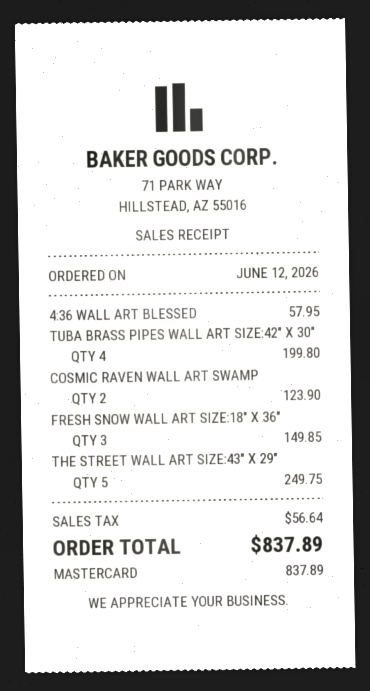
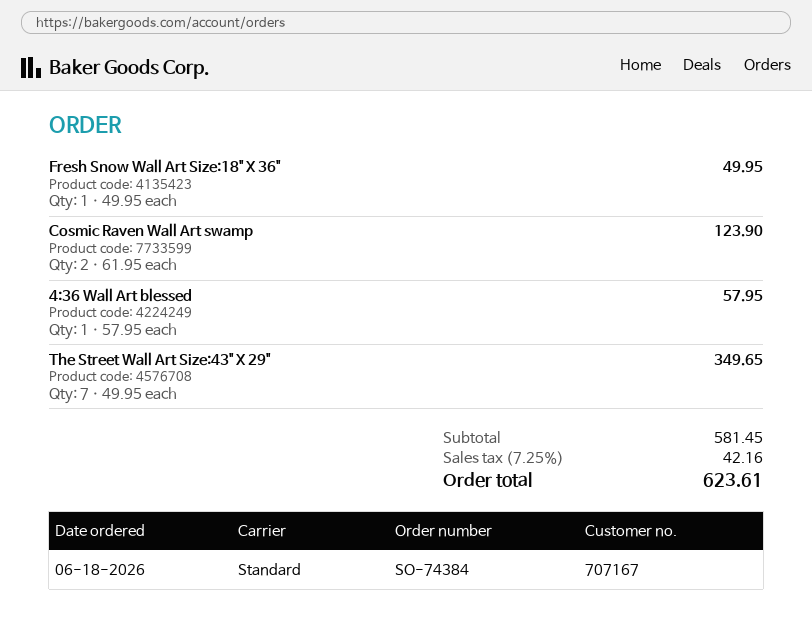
order date: 2026-06-12 -> 2026-06-18
TUBA BRASS PIPES WALL ART SIZE:42" X 30": 4 for 199.80 -> none
FRESH SNOW WALL ART SIZE:18" X 36": 3 for 149.85 -> 1 for 49.95
THE STREET WALL ART SIZE:43" X 29": 5 for 249.75 -> 7 for 349.65
tax: 56.64 -> 42.16
total: 837.89 -> 623.61

